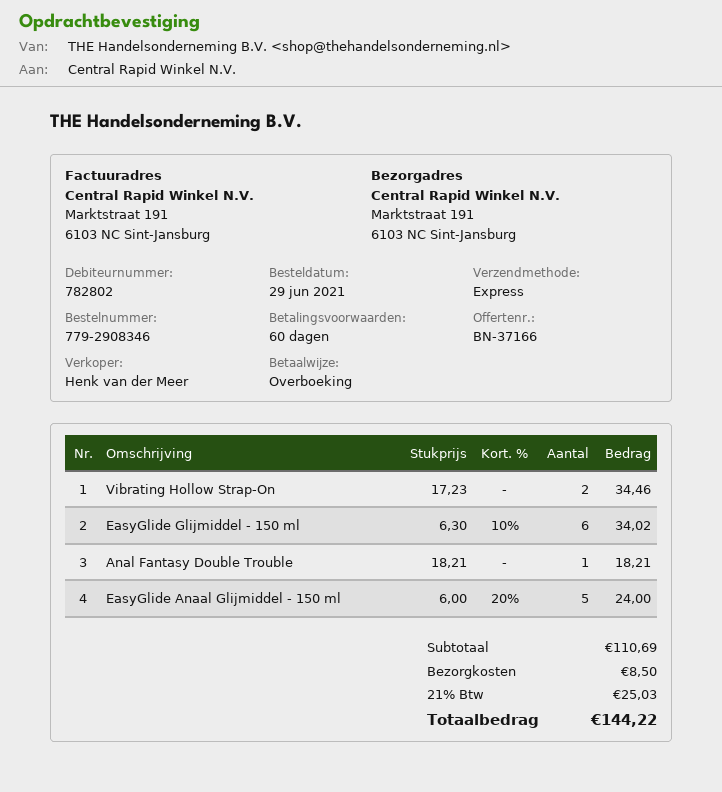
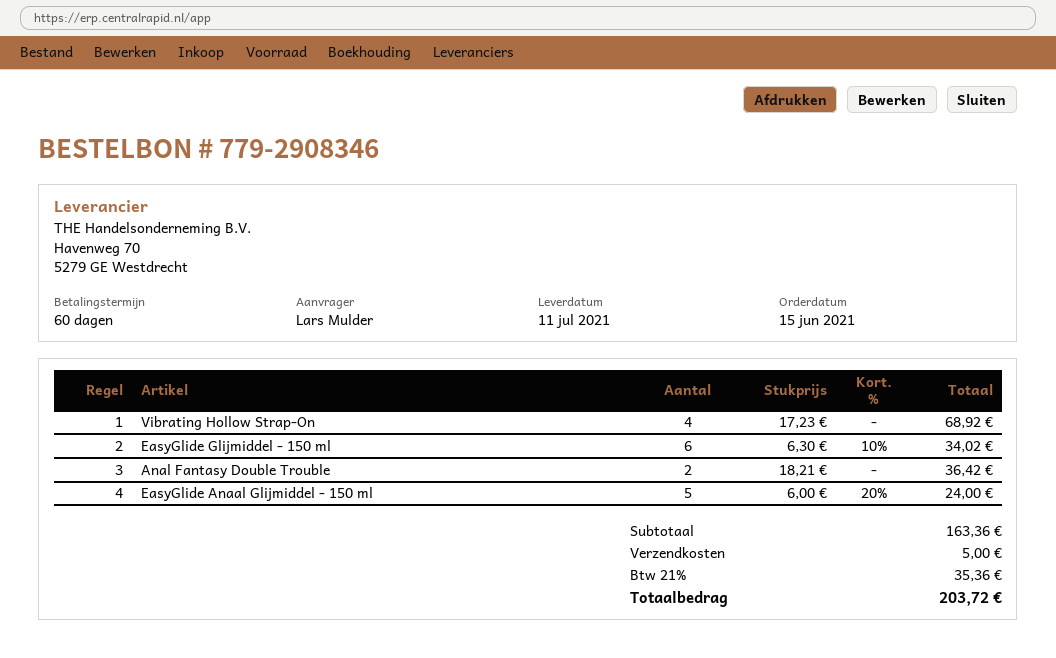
order date: 2021-06-29 -> 2021-06-15
Vibrating Hollow Strap-On: 2 x 17.23 = 34.46 -> 4 x 17.23 = 68.92
Anal Fantasy Double Trouble: 1 x 18.21 = 18.21 -> 2 x 18.21 = 36.42
subtotal: 110.69 -> 163.36
shipping: 8.50 -> 5.00
tax: 21% = 25.03 -> 21% = 35.36
total: 144.22 -> 203.72

